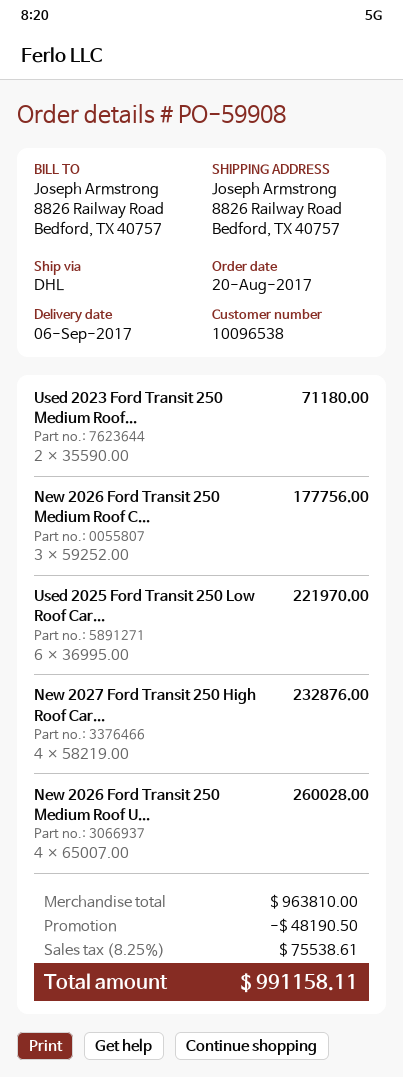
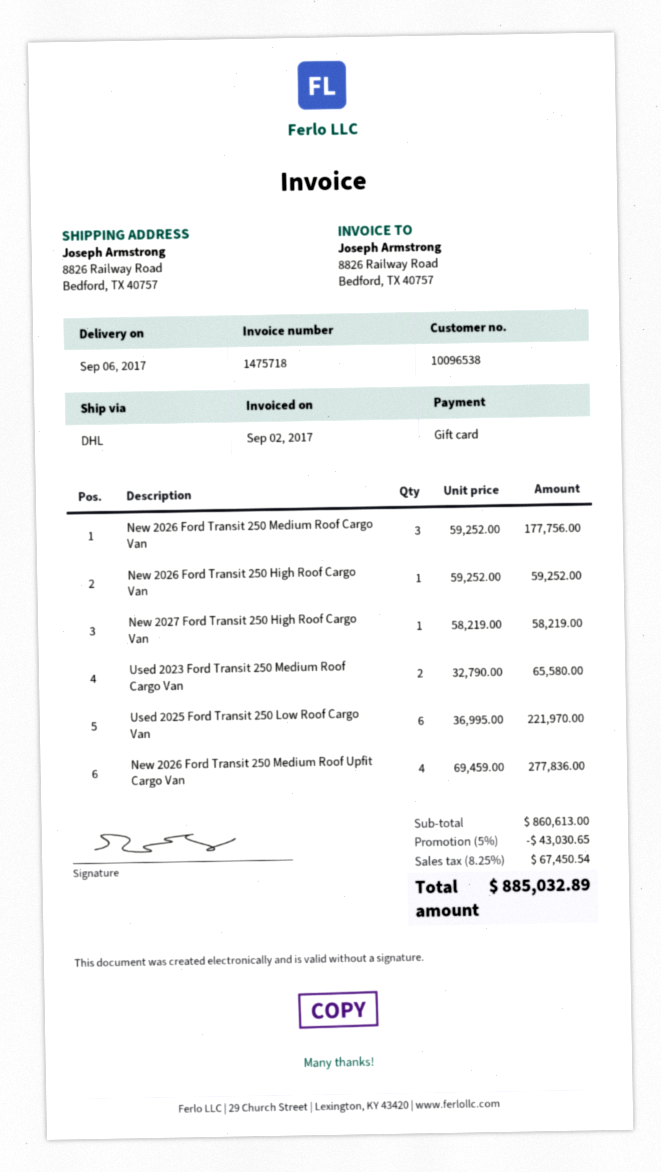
Used 2023 Ford Transit 250 Medium Roof...: 2 x 35590.00 = 71180.00 -> 2 x 32790.00 = 65580.00
New 2027 Ford Transit 250 High Roof Car...: 4 x 58219.00 = 232876.00 -> 1 x 58219.00 = 58219.00
New 2026 Ford Transit 250 Medium Roof U...: 4 x 65007.00 = 260028.00 -> 4 x 69459.00 = 277836.00
New 2026 Ford Transit 250 High Roof Cargo Van: none -> 1 x 59252.00 = 59252.00
subtotal: 963810.00 -> 860613.00
discount: 48190.50 -> 43030.65
tax: 8.25% = 75538.61 -> 8.25% = 67450.54
total: 991158.11 -> 885032.89

